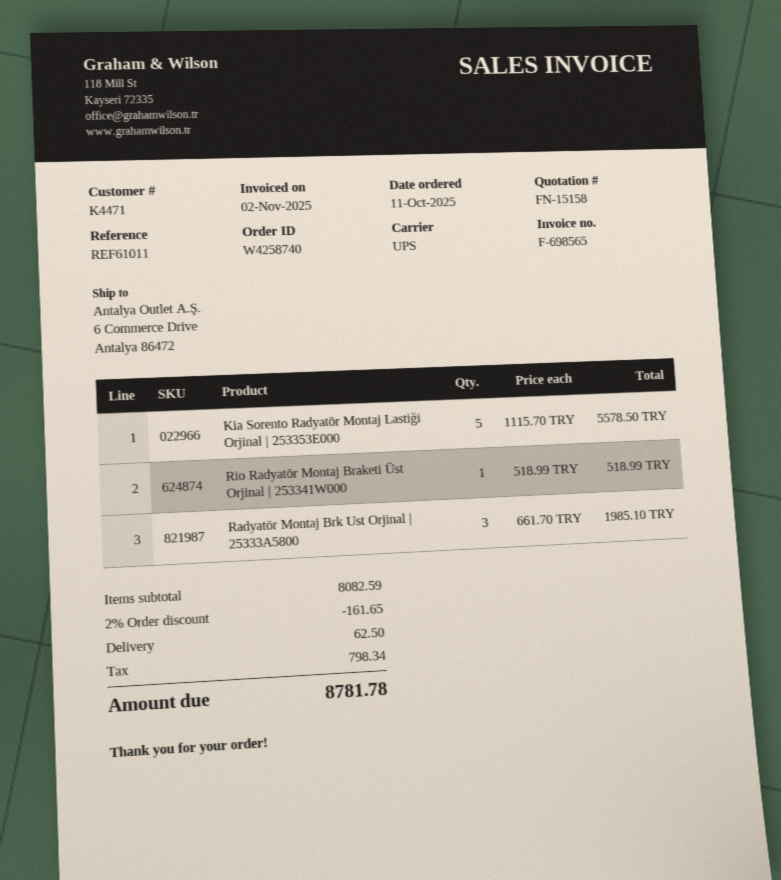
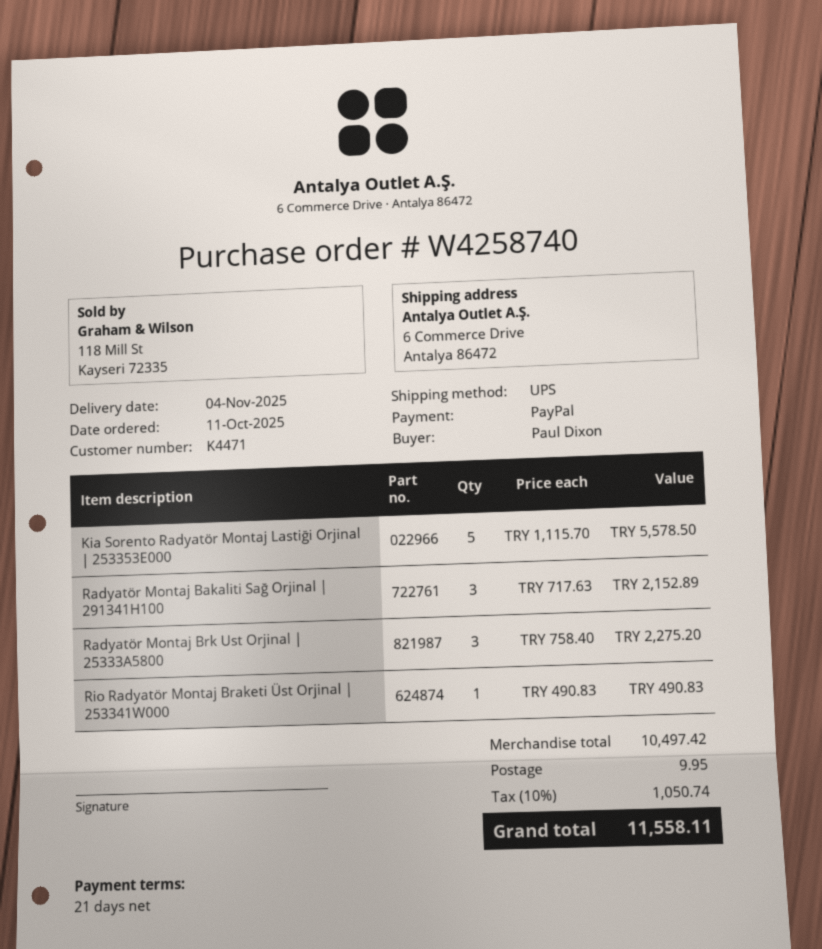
Rio Radyatör Montaj Braketi Üst Orjinal | 253341W000: 1 x 518.99 = 518.99 -> 1 x 490.83 = 490.83
Radyatör Montaj Brk Ust Orjinal | 25333A5800: 3 x 661.70 = 1985.10 -> 3 x 758.40 = 2275.20
Radyatör Montaj Bakaliti Sağ Orjinal | 291341H100: none -> 3 x 717.63 = 2152.89
subtotal: 8082.59 -> 10497.42
discount: 2% = 161.65 -> none
shipping: 62.50 -> 9.95
tax: 798.34 -> 1050.74
total: 8781.78 -> 11558.11

